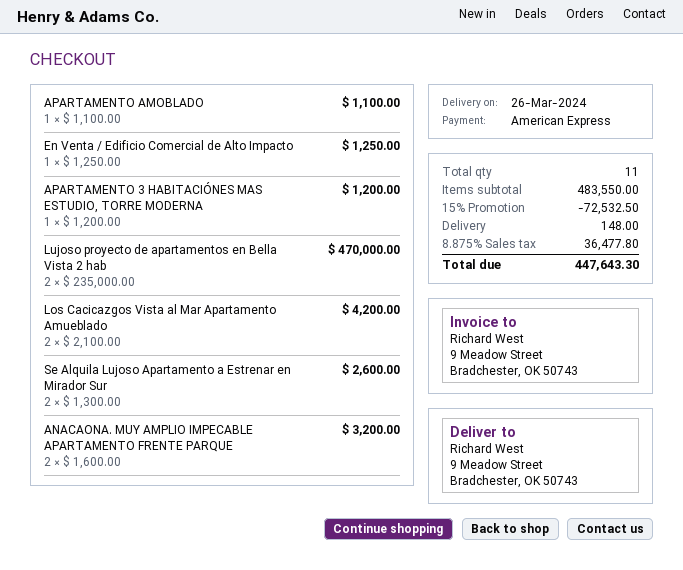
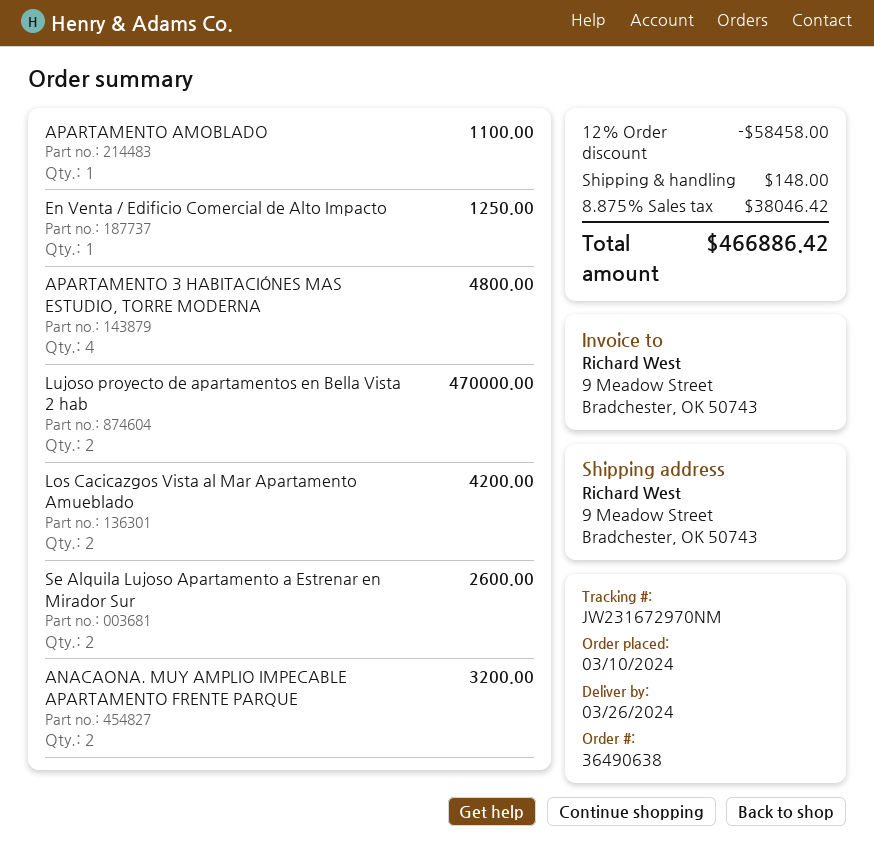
APARTAMENTO 3 HABITACIÓNES MAS ESTUDIO, TORRE MODERNA: 1 for 1200.00 -> 4 for 4800.00
discount: 15% = 72532.50 -> 12% = 58458.00
tax: 8.875% = 36477.80 -> 8.875% = 38046.42
total: 447643.30 -> 466886.42

